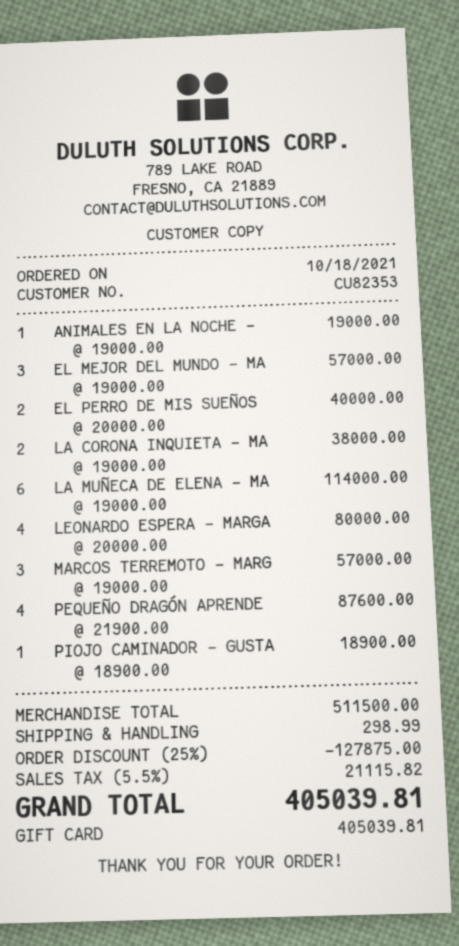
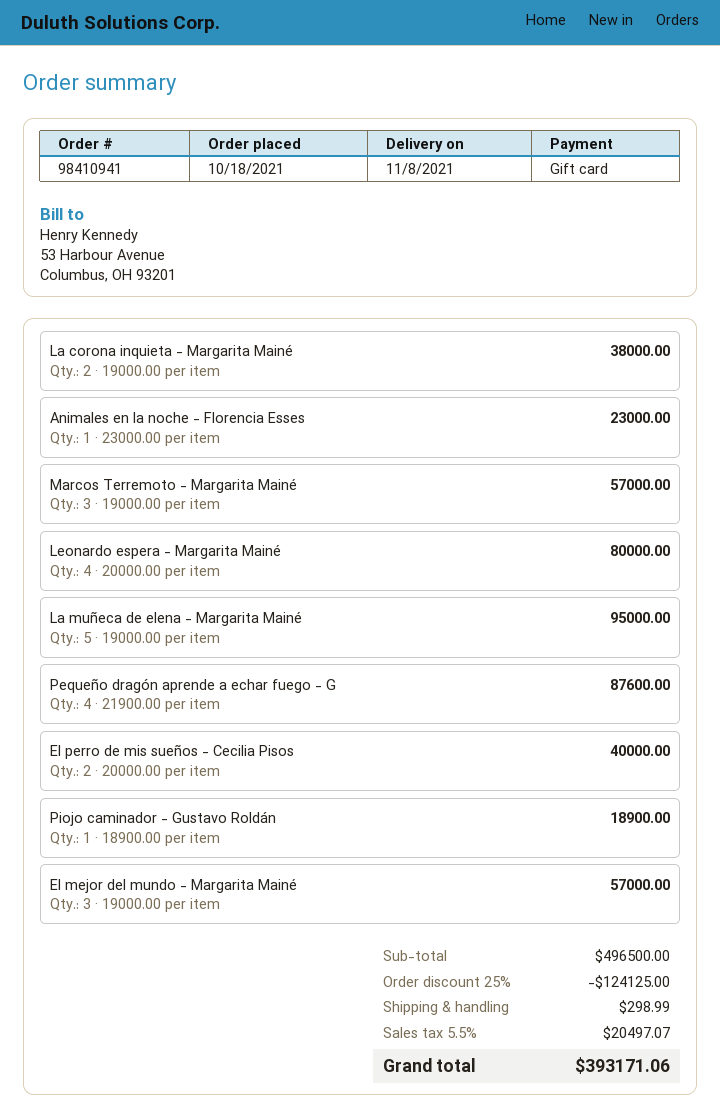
ANIMALES EN LA NOCHE -: 1 x 19000.00 = 19000.00 -> 1 x 23000.00 = 23000.00
LA MUÑECA DE ELENA - MA: 6 x 19000.00 = 114000.00 -> 5 x 19000.00 = 95000.00
subtotal: 511500.00 -> 496500.00
discount: 25% = 127875.00 -> 25% = 124125.00
tax: 5.5% = 21115.82 -> 5.5% = 20497.07
total: 405039.81 -> 393171.06

